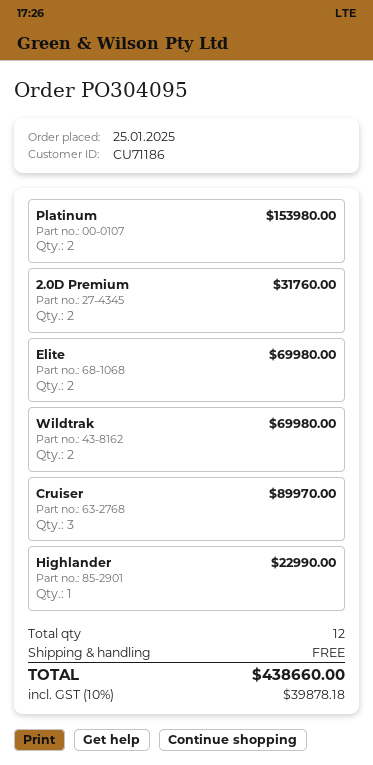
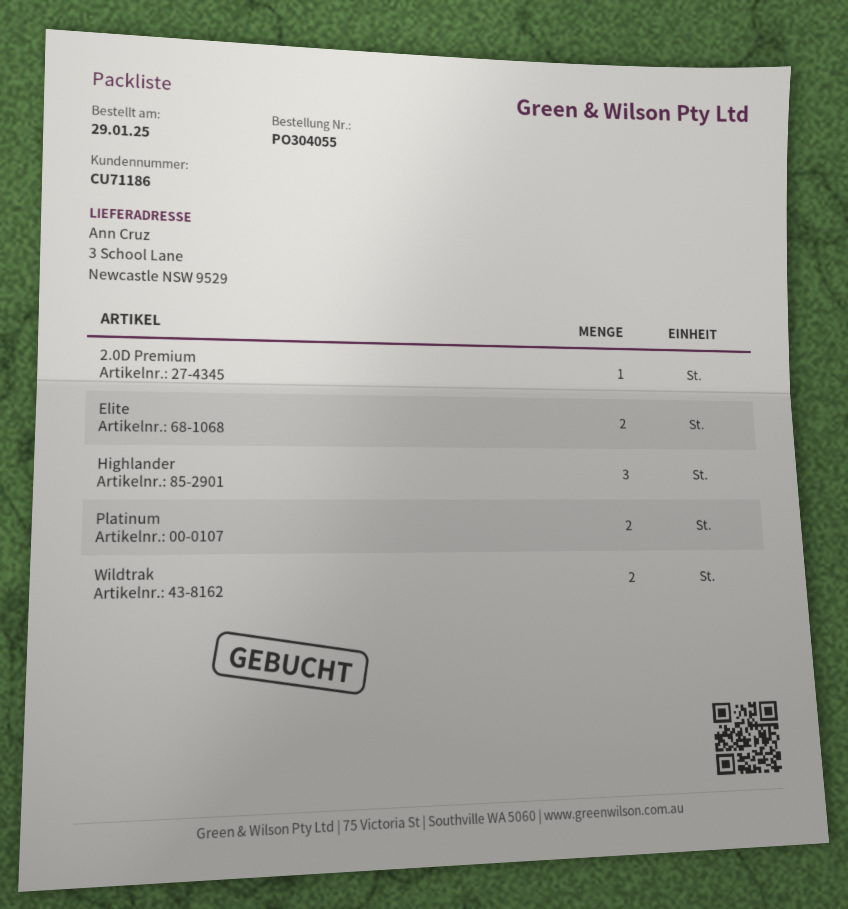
order number: PO304095 -> PO304055
order date: 2025-01-25 -> 2025-01-29
2.0D Premium: 2 -> 1
Cruiser: 3 -> none
Highlander: 1 -> 3

